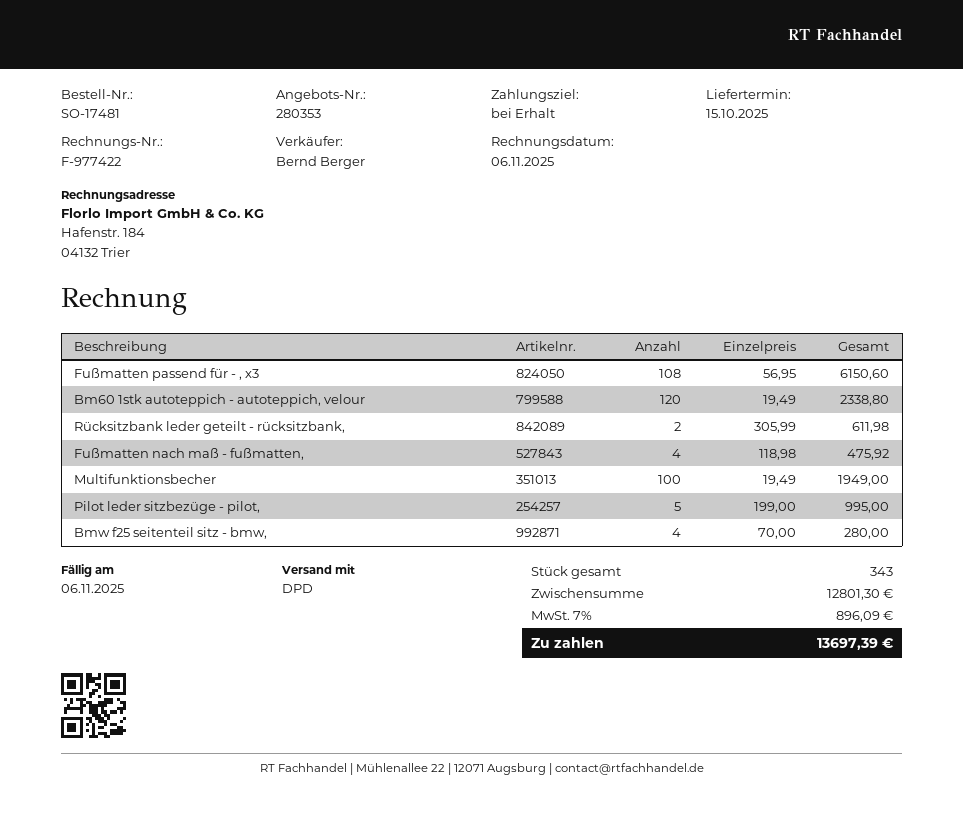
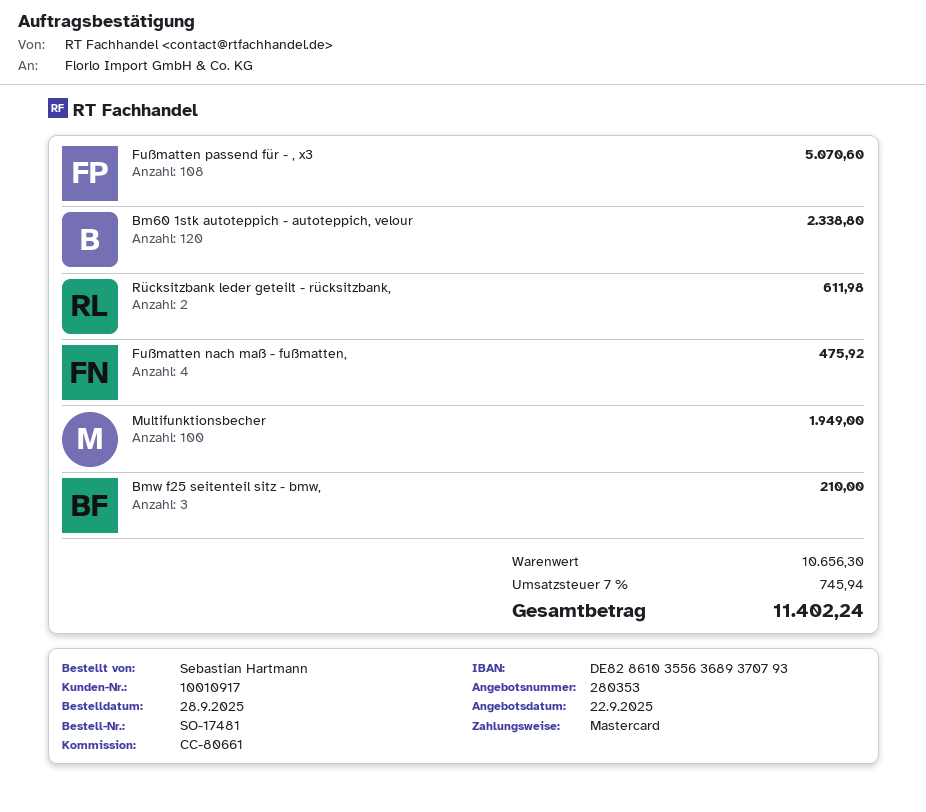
Fußmatten passend für - , x3: 108 for 6150.60 -> 108 for 5070.60
Pilot leder sitzbezüge - pilot,: 5 for 995.00 -> none
Bmw f25 seitenteil sitz - bmw,: 4 for 280.00 -> 3 for 210.00
subtotal: 12801.30 -> 10656.30
tax: 7% = 896.09 -> 7% = 745.94
total: 13697.39 -> 11402.24

